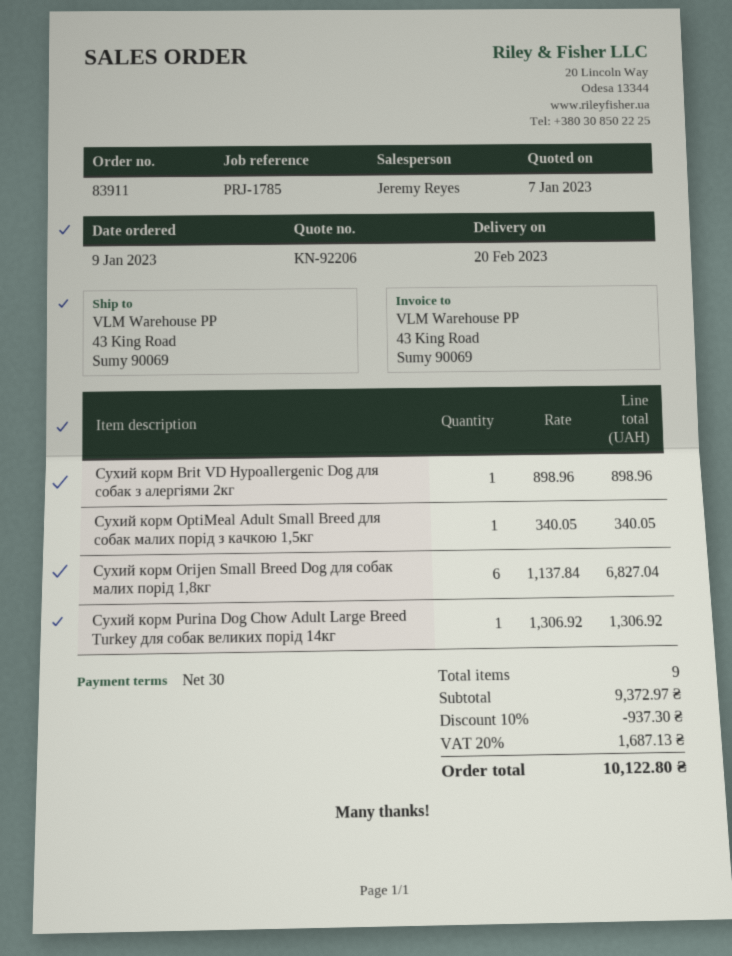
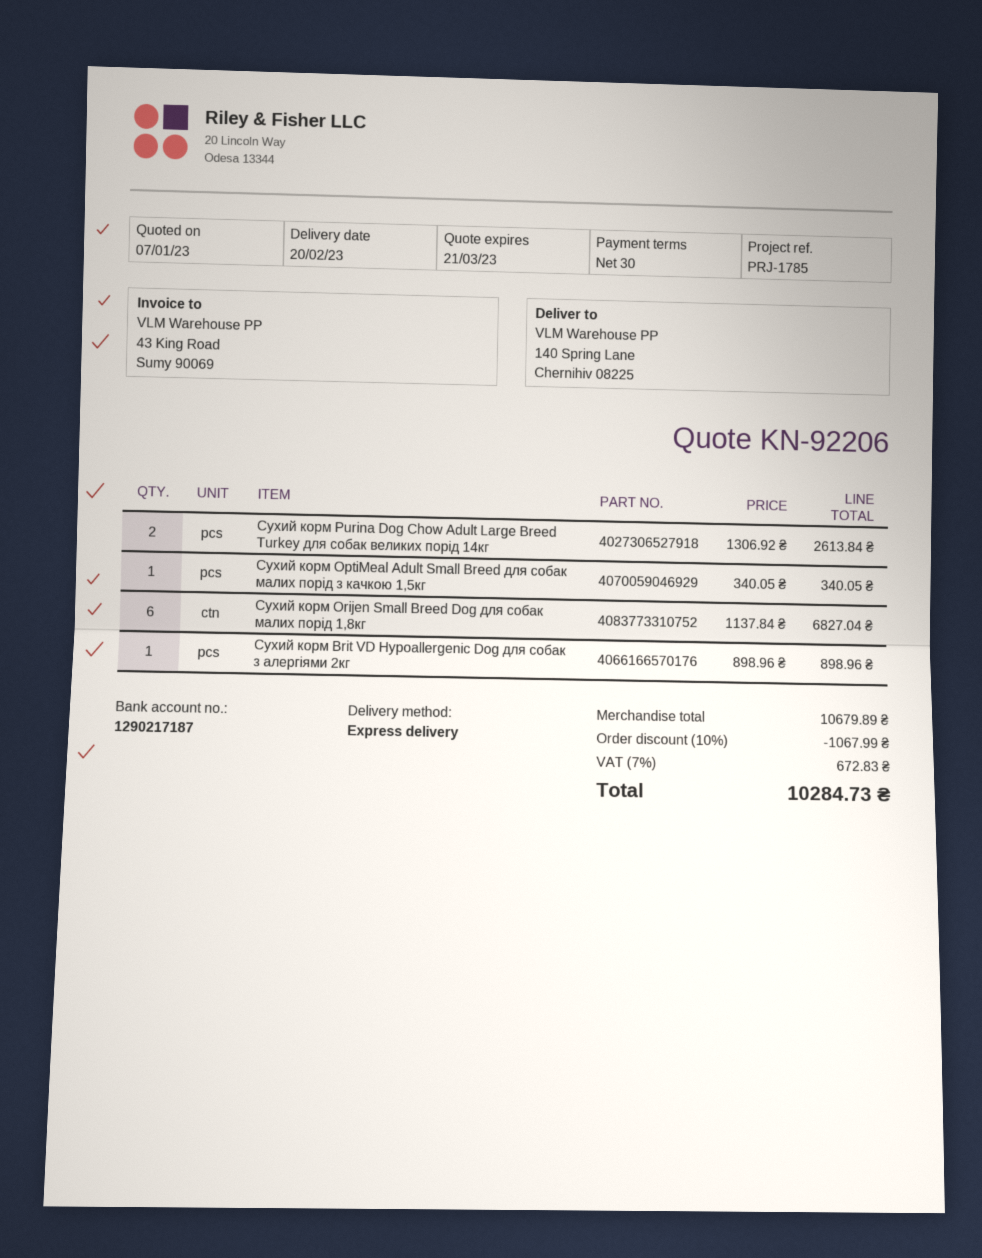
ship to: 43 King Road, Sumy 90069 -> 140 Spring Lane, Chernihiv 08225
Сухий корм Purina Dog Chow Adult Large Breed Turkey для собак великих порід 14кг: 1 x 1306.92 = 1306.92 -> 2 x 1306.92 = 2613.84
subtotal: 9372.97 -> 10679.89
discount: 10% = 937.30 -> 10% = 1067.99
tax: 20% = 1687.13 -> 7% = 672.83
total: 10122.80 -> 10284.73

